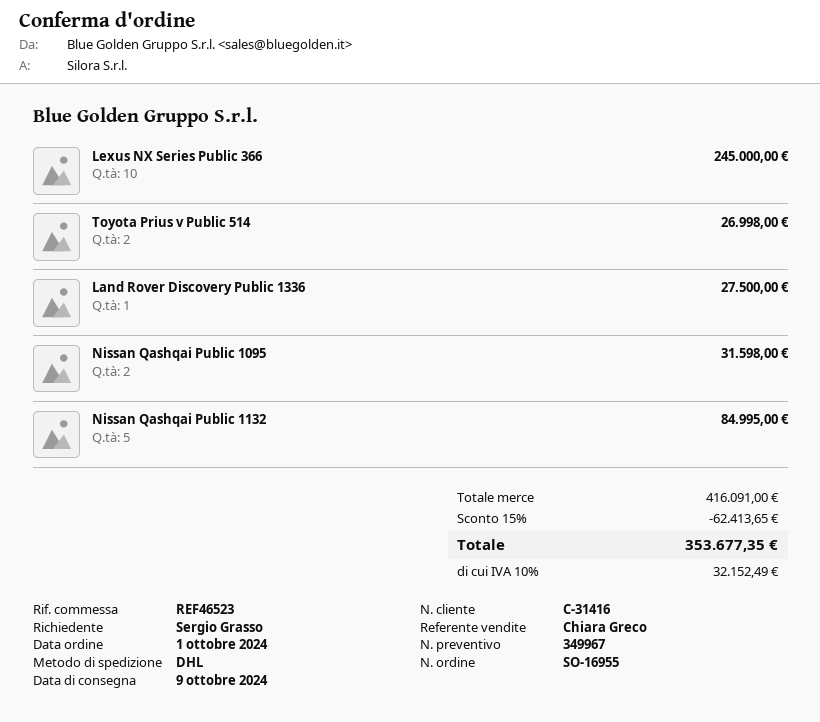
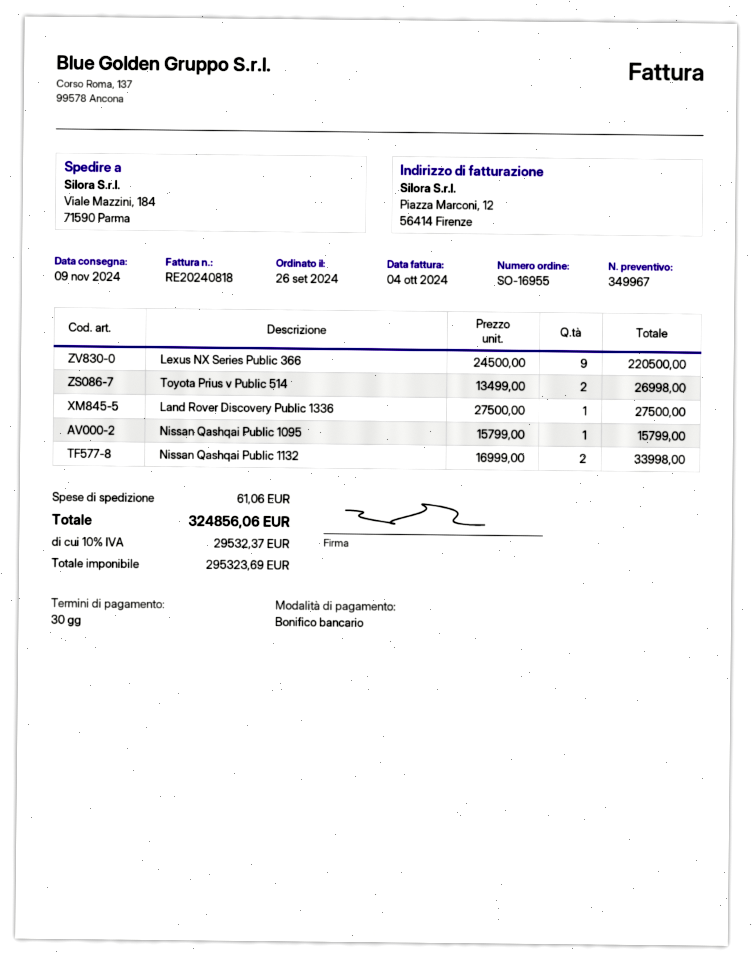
order date: 2024-10-01 -> 2024-09-26
delivery date: 2024-10-09 -> 2024-11-09
Lexus NX Series Public 366: 10 for 245000.00 -> 9 for 220500.00
Nissan Qashqai Public 1095: 2 for 31598.00 -> 1 for 15799.00
Nissan Qashqai Public 1132: 5 for 84995.00 -> 2 for 33998.00
discount: 15% = 62413.65 -> none
shipping: none -> 61.06
tax: 10% = 32152.49 -> 10% = 29532.37
total: 353677.35 -> 324856.06

